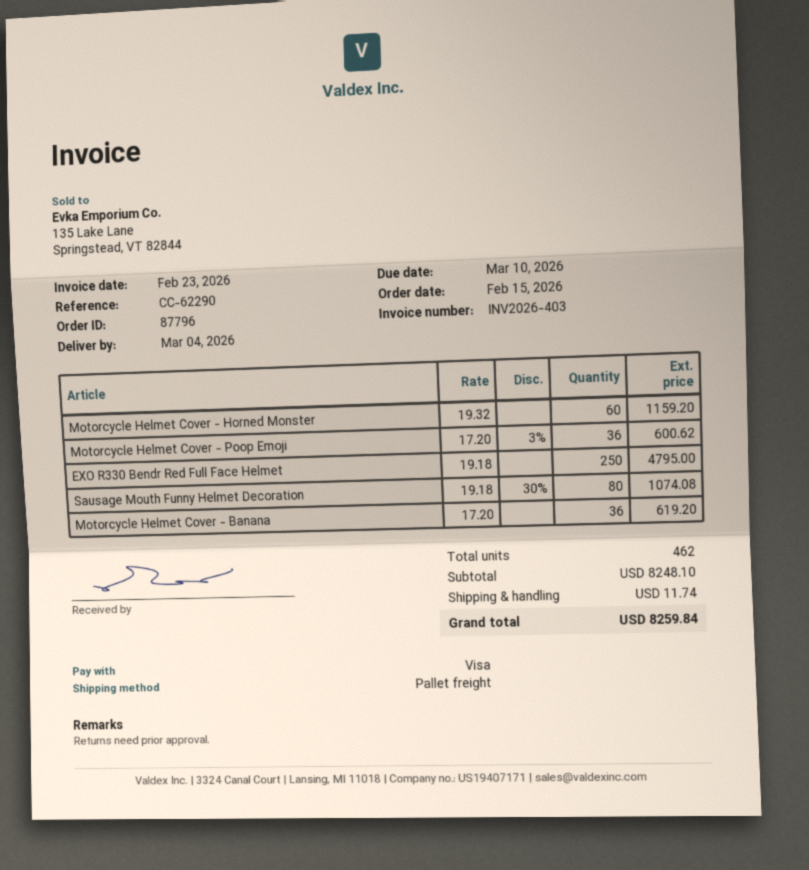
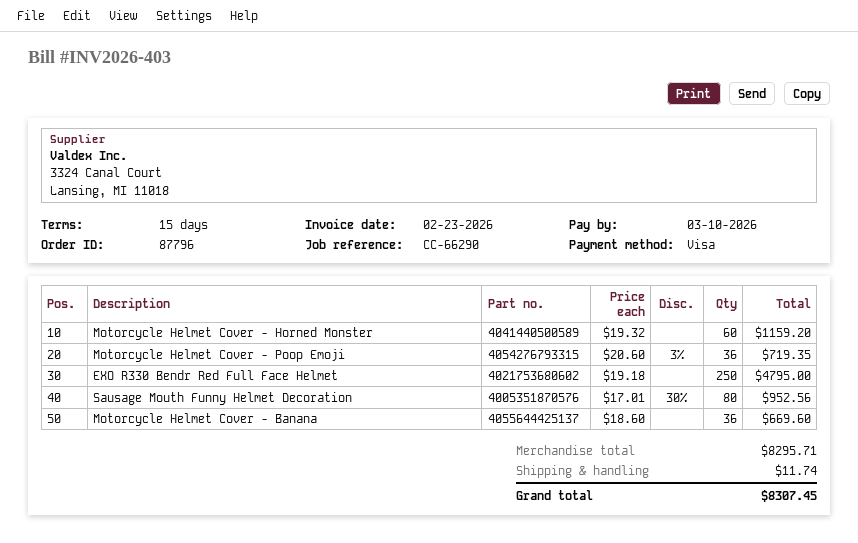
reference: CC-62290 -> CC-66290
Motorcycle Helmet Cover - Poop Emoji: 36 x 17.20 - 3% = 600.62 -> 36 x 20.60 - 3% = 719.35
Sausage Mouth Funny Helmet Decoration: 80 x 19.18 - 30% = 1074.08 -> 80 x 17.01 - 30% = 952.56
Motorcycle Helmet Cover - Banana: 36 x 17.20 = 619.20 -> 36 x 18.60 = 669.60
subtotal: 8248.10 -> 8295.71
total: 8259.84 -> 8307.45

